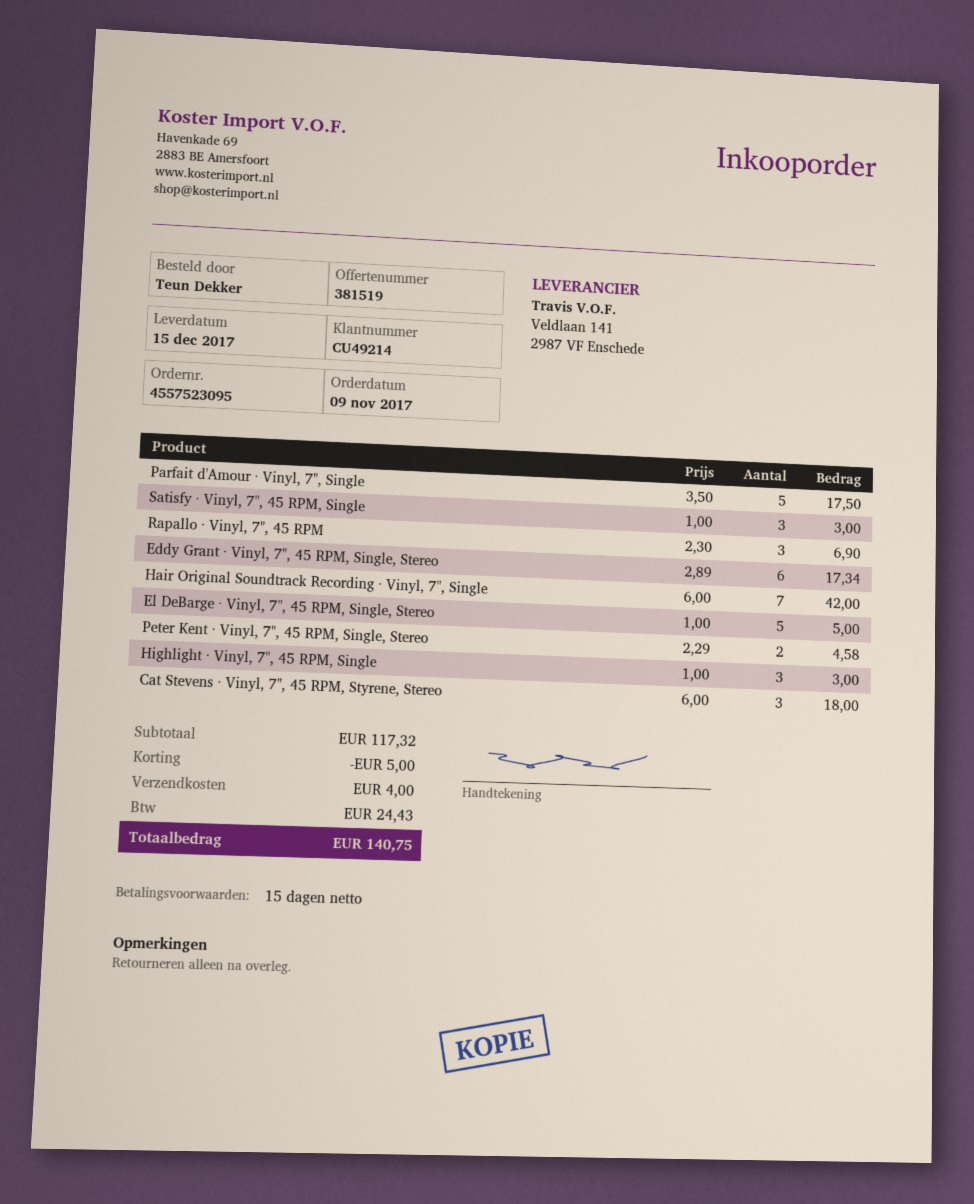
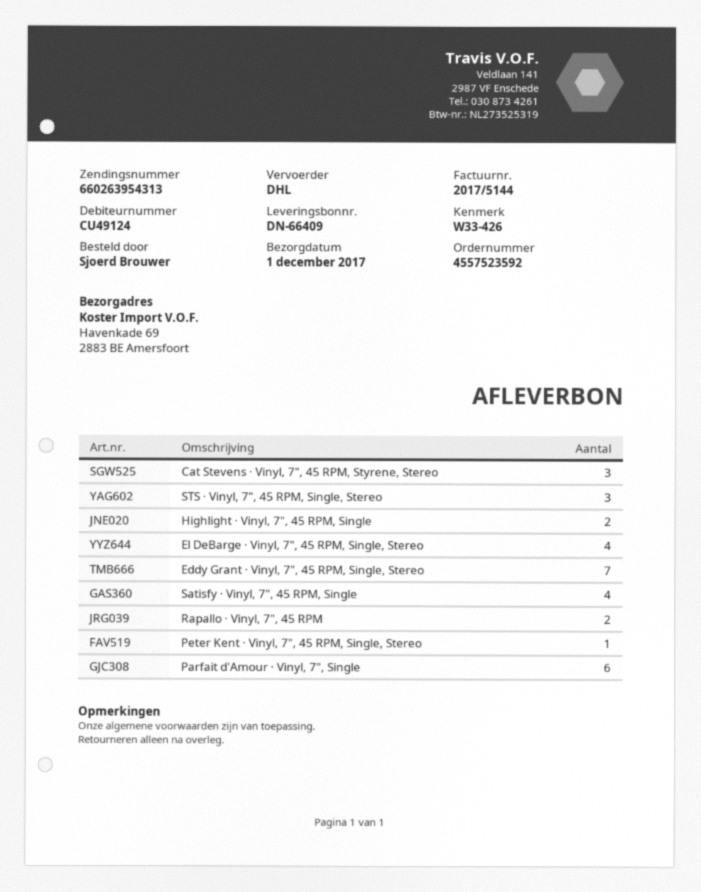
order number: 4557523095 -> 4557523592
delivery date: 2017-12-15 -> 2017-12-01
customer number: CU49214 -> CU49124
ordered by: Teun Dekker -> Sjoerd Brouwer
Parfait d'Amour · Vinyl, 7", Single: 5 -> 6
Satisfy · Vinyl, 7", 45 RPM, Single: 3 -> 4
Rapallo · Vinyl, 7", 45 RPM: 3 -> 2
Eddy Grant · Vinyl, 7", 45 RPM, Single, Stereo: 6 -> 7
Hair Original Soundtrack Recording · Vinyl, 7", Single: 7 -> none
El DeBarge · Vinyl, 7", 45 RPM, Single, Stereo: 5 -> 4
Peter Kent · Vinyl, 7", 45 RPM, Single, Stereo: 2 -> 1
Highlight · Vinyl, 7", 45 RPM, Single: 3 -> 2
STS · Vinyl, 7", 45 RPM, Single, Stereo: none -> 3

